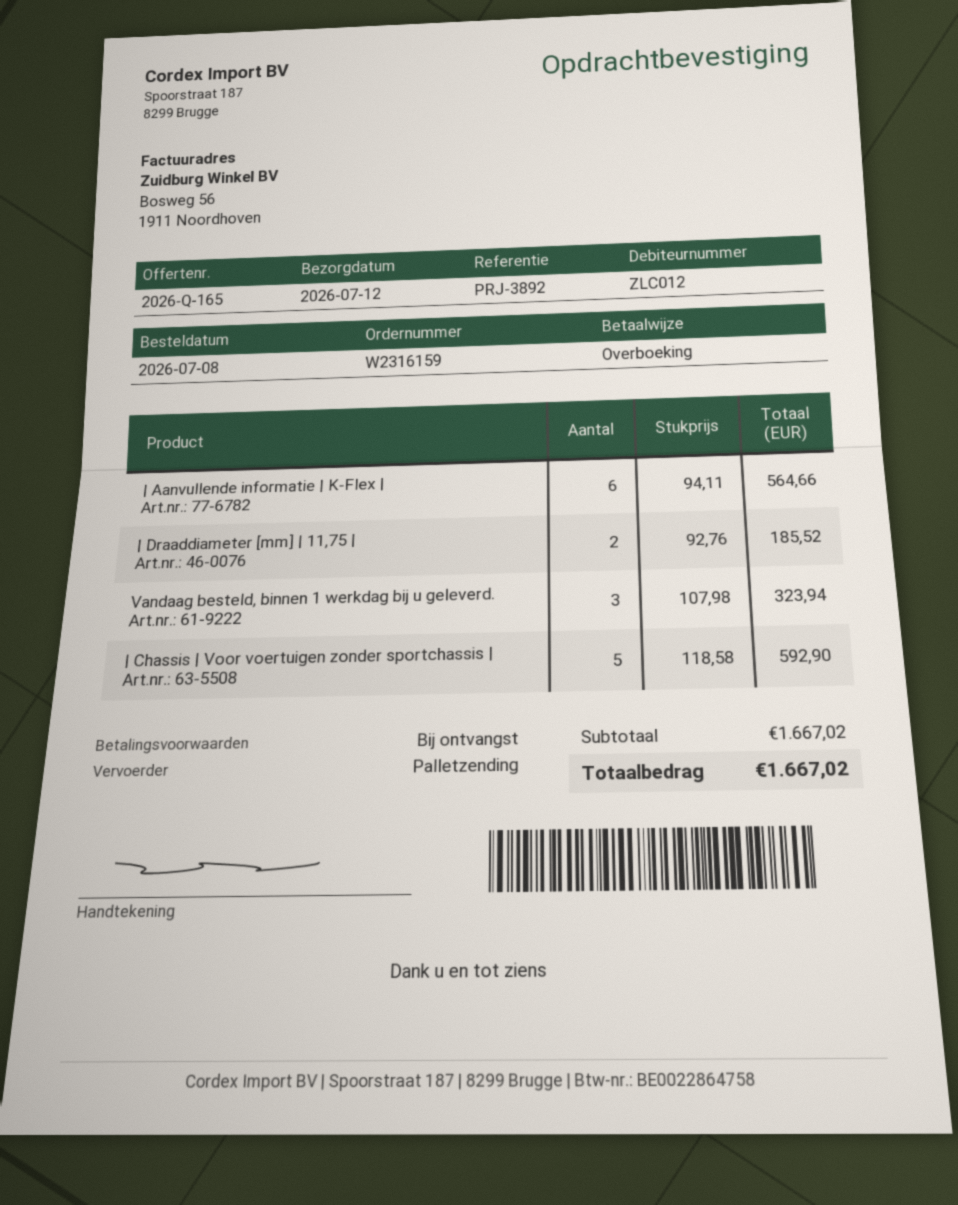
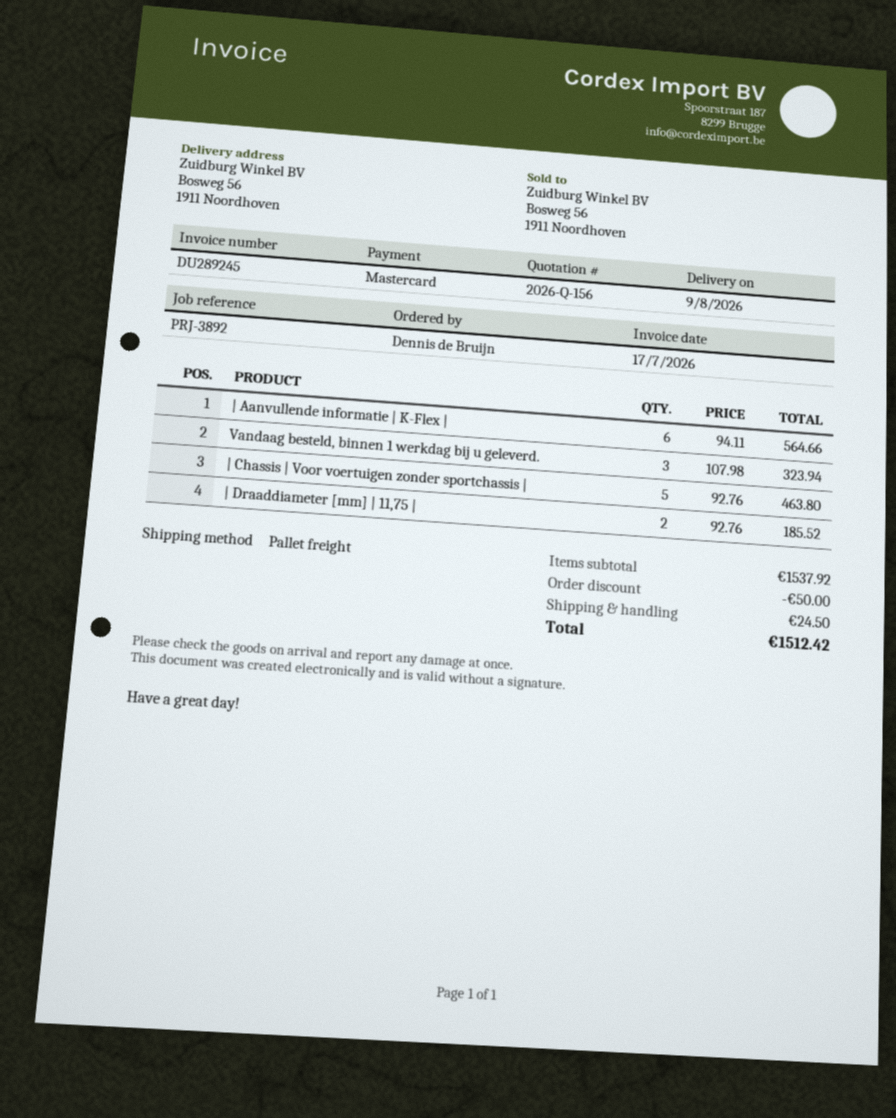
quote number: 2026-Q-165 -> 2026-Q-156
delivery date: 2026-07-12 -> 2026-08-09
payment method: bank transfer -> Mastercard
| Chassis | Voor voertuigen zonder sportchassis |: 5 x 118.58 = 592.90 -> 5 x 92.76 = 463.80
subtotal: 1667.02 -> 1537.92
discount: none -> 50.00
shipping: none -> 24.50
total: 1667.02 -> 1512.42

